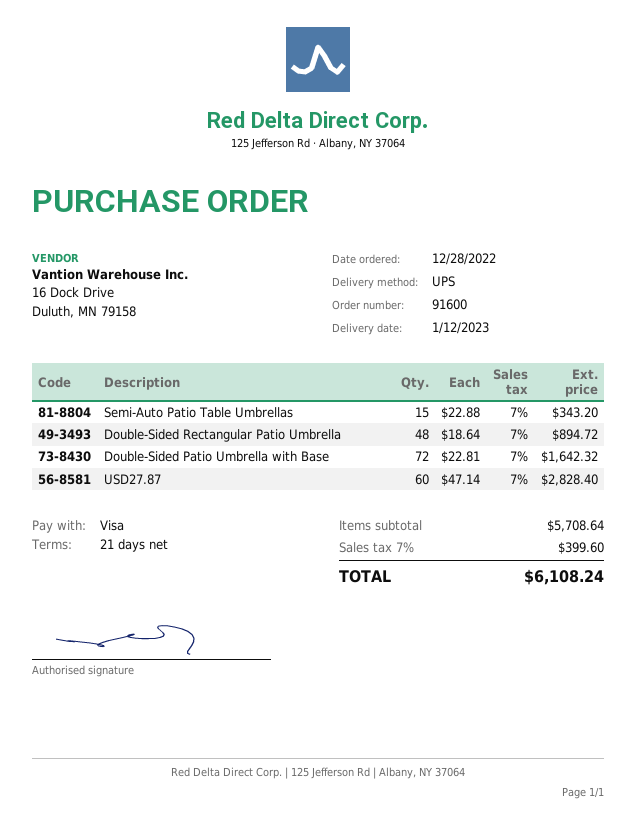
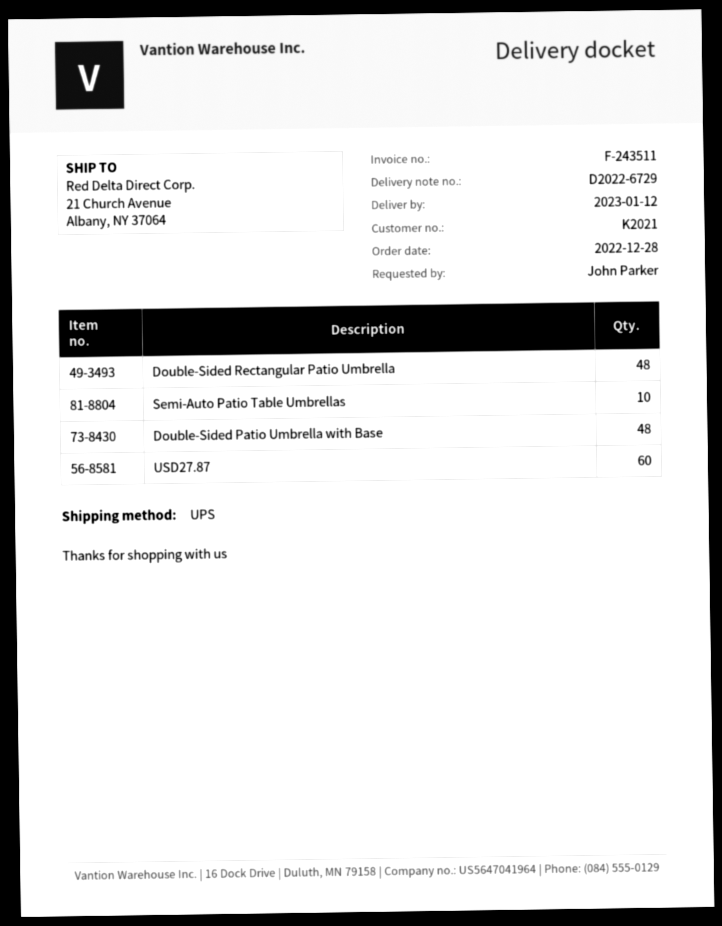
Semi-Auto Patio Table Umbrellas: 15 -> 10
Double‑Sided Patio Umbrella with Base: 72 -> 48

